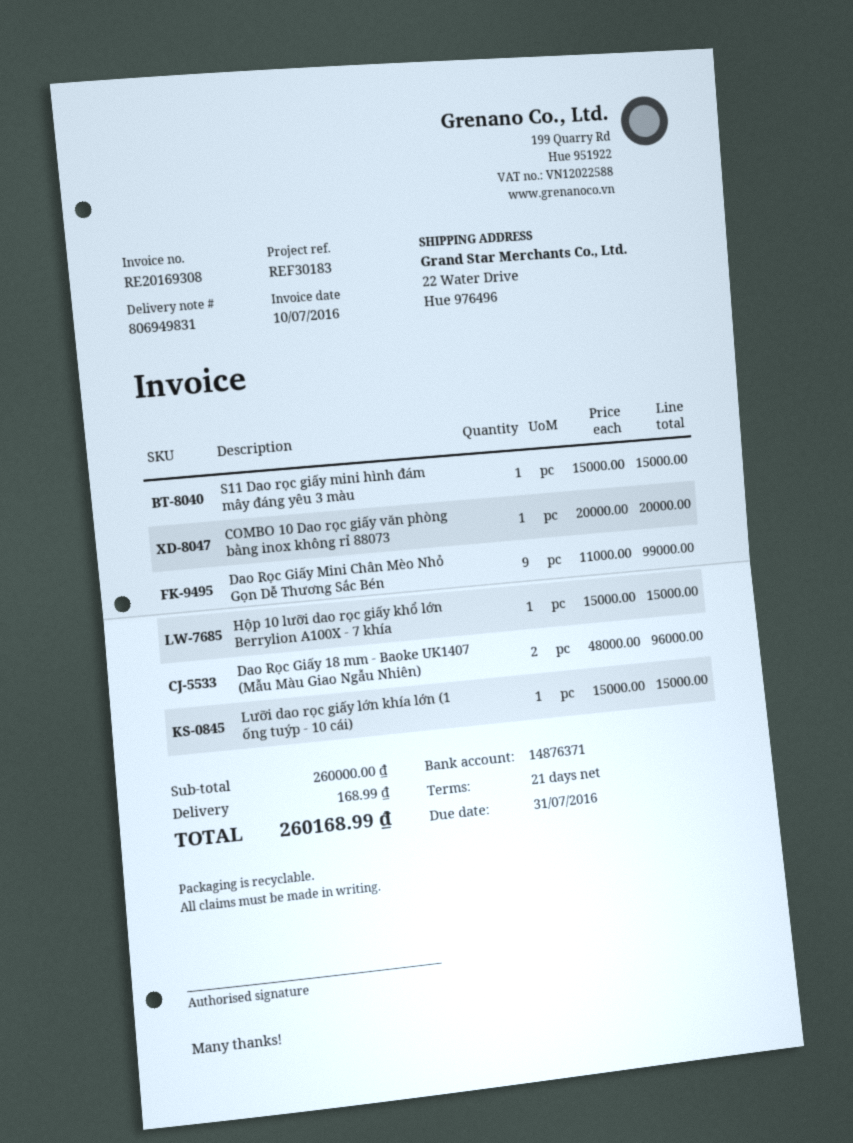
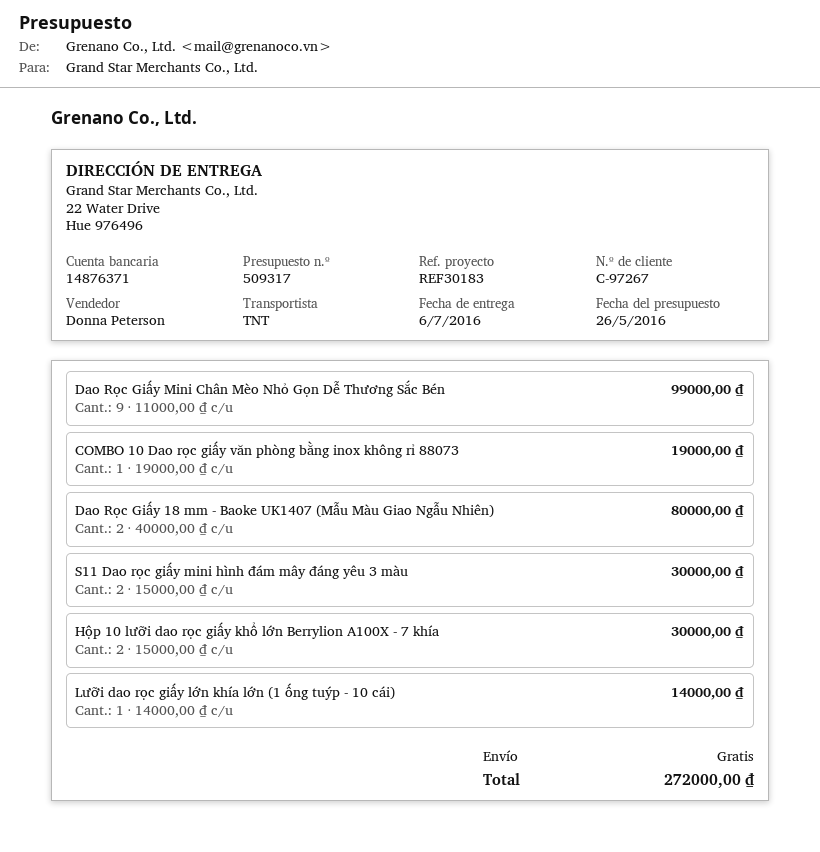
S11 Dao rọc giấy mini hình đám mây đáng yêu 3 màu: 1 x 15000.00 = 15000.00 -> 2 x 15000.00 = 30000.00
COMBO 10 Dao rọc giấy văn phòng bằng inox không rỉ 88073: 1 x 20000.00 = 20000.00 -> 1 x 19000.00 = 19000.00
Hộp 10 lưỡi dao rọc giấy khổ lớn Berrylion A100X - 7 khía: 1 x 15000.00 = 15000.00 -> 2 x 15000.00 = 30000.00
Dao Rọc Giấy 18 mm - Baoke UK1407 (Mẫu Màu Giao Ngẫu Nhiên): 2 x 48000.00 = 96000.00 -> 2 x 40000.00 = 80000.00
Lưỡi dao rọc giấy lớn khía lớn (1 ống tuýp - 10 cái): 1 x 15000.00 = 15000.00 -> 1 x 14000.00 = 14000.00
shipping: 168.99 -> 0.00
total: 260168.99 -> 272000.00

